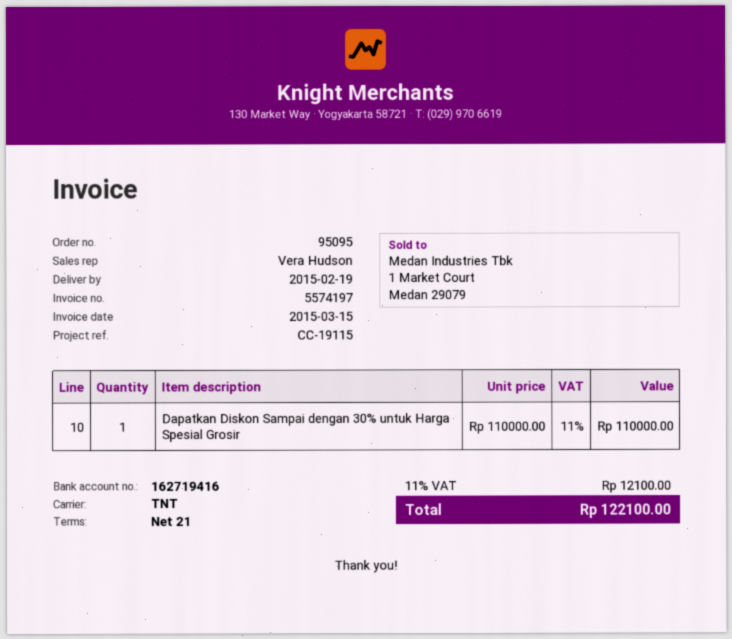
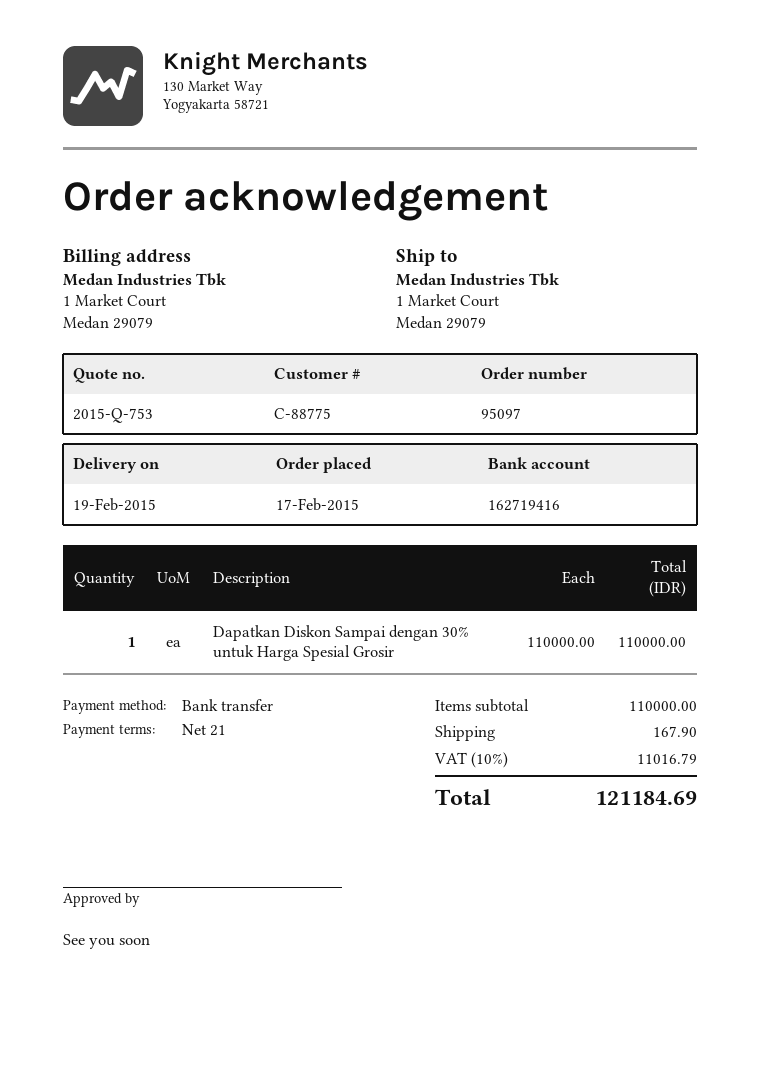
order number: 95095 -> 95097
shipping: none -> 167.90
tax: 11% = 12100.00 -> 10% = 11016.79
total: 122100.00 -> 121184.69

